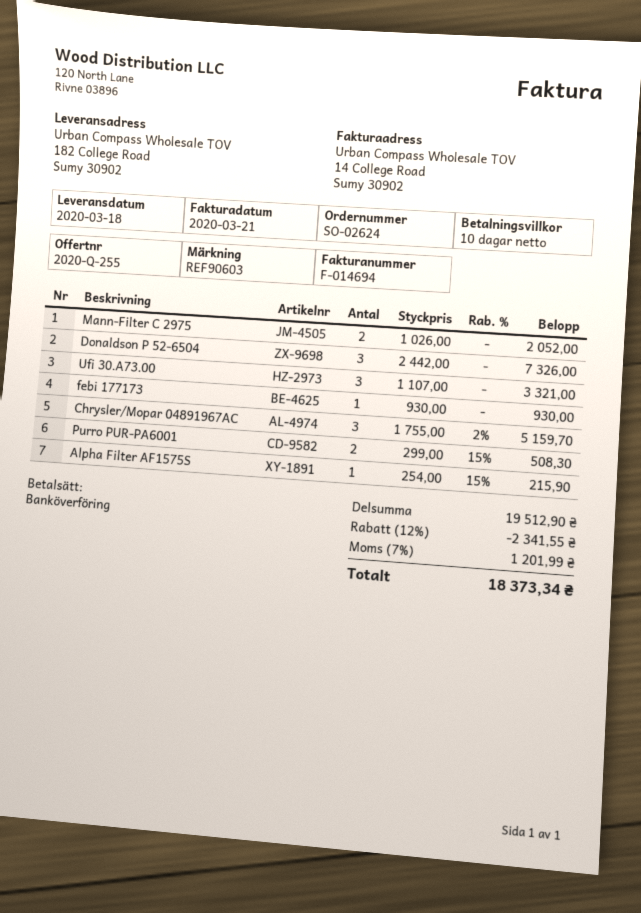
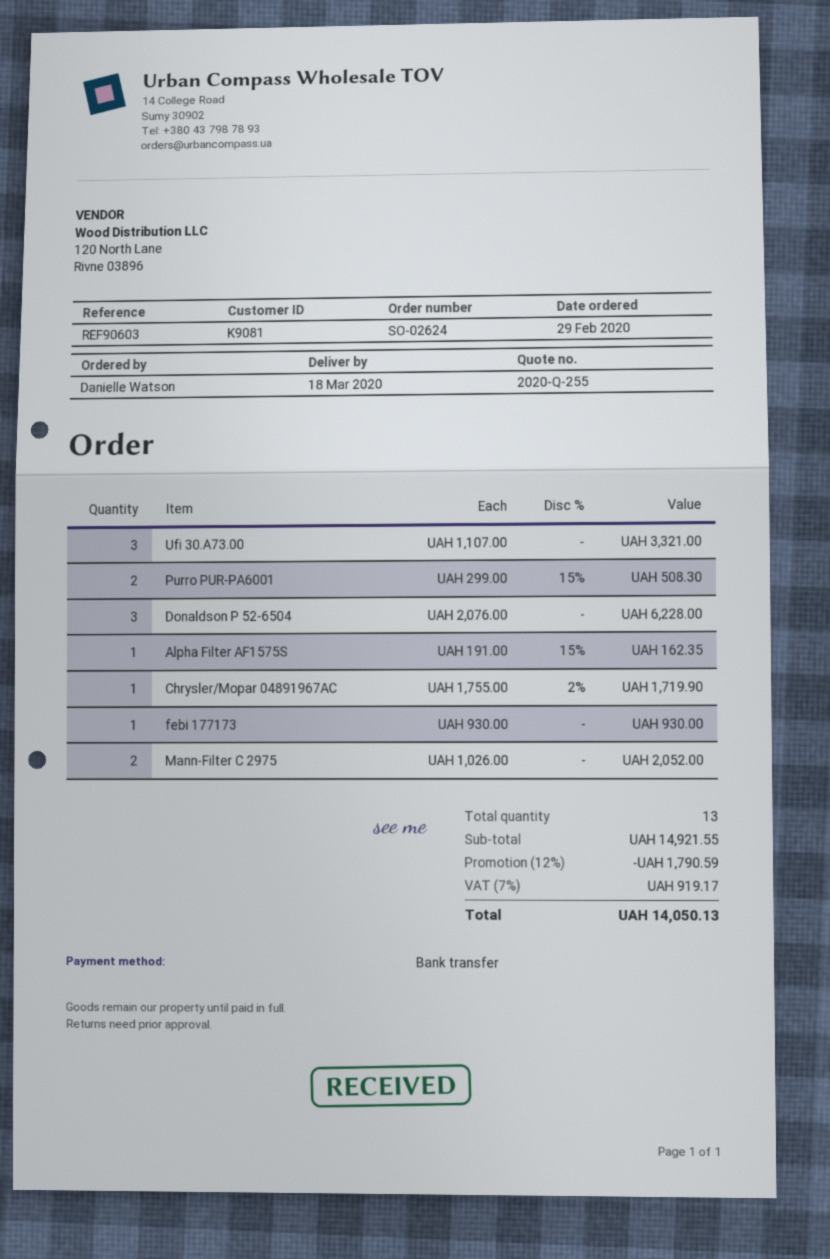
Donaldson P 52-6504: 3 x 2442.00 = 7326.00 -> 3 x 2076.00 = 6228.00
Chrysler/Mopar 04891967AC: 3 x 1755.00 - 2% = 5159.70 -> 1 x 1755.00 - 2% = 1719.90
Alpha Filter AF1575S: 1 x 254.00 - 15% = 215.90 -> 1 x 191.00 - 15% = 162.35
subtotal: 19512.90 -> 14921.55
discount: 12% = 2341.55 -> 12% = 1790.59
tax: 7% = 1201.99 -> 7% = 919.17
total: 18373.34 -> 14050.13

